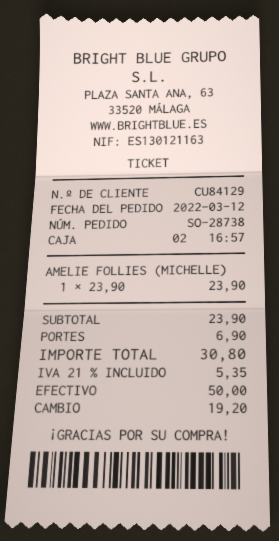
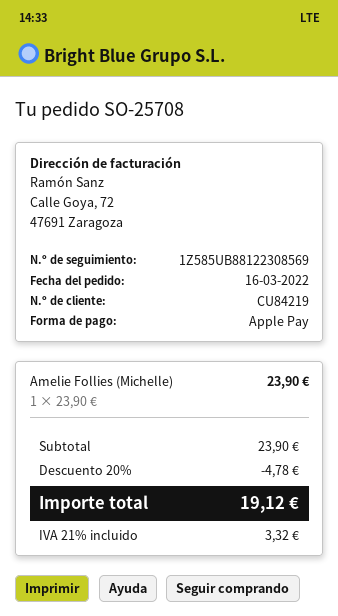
order number: SO-28738 -> SO-25708
order date: 2022-03-12 -> 2022-03-16
customer number: CU84129 -> CU84219
payment method: cash -> Apple Pay
discount: none -> 20% = 4.78
shipping: 6.90 -> none
tax: 21% = 5.35 -> 21% = 3.32
total: 30.80 -> 19.12

